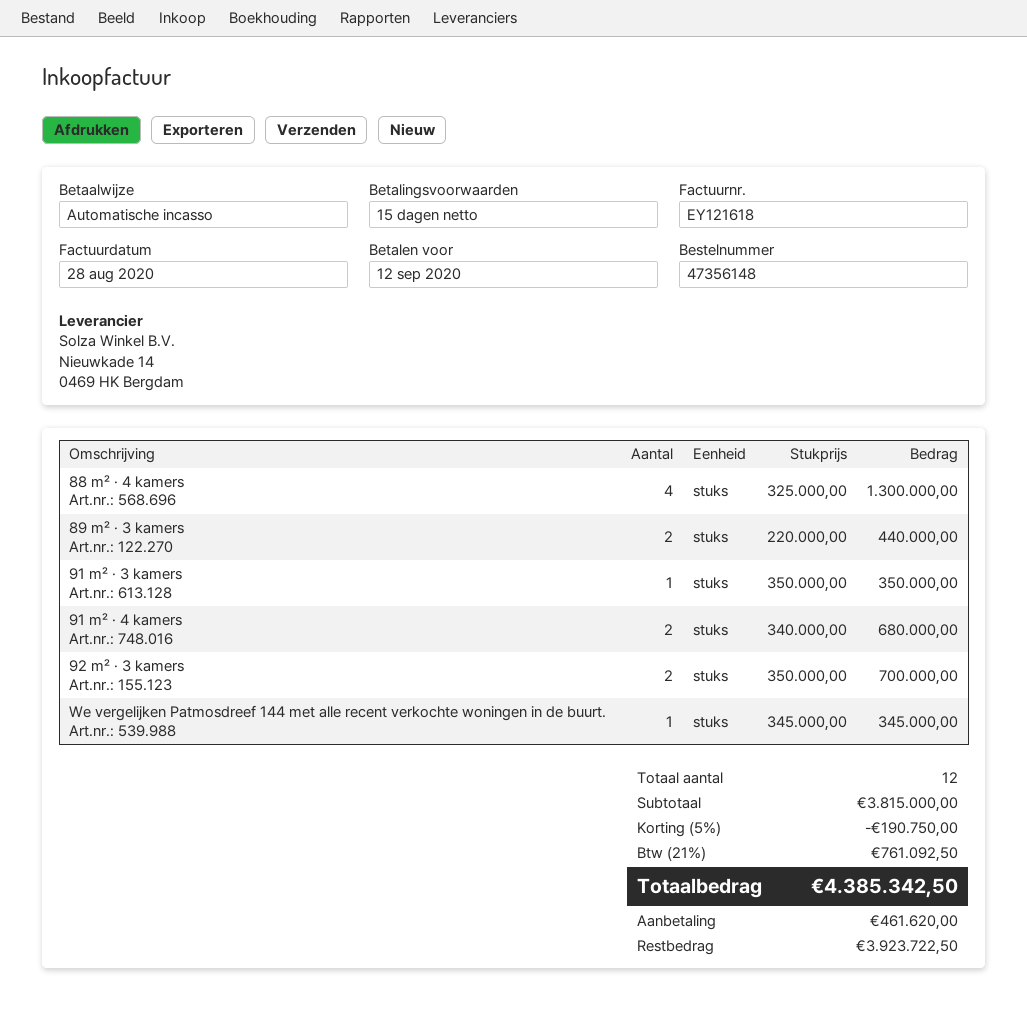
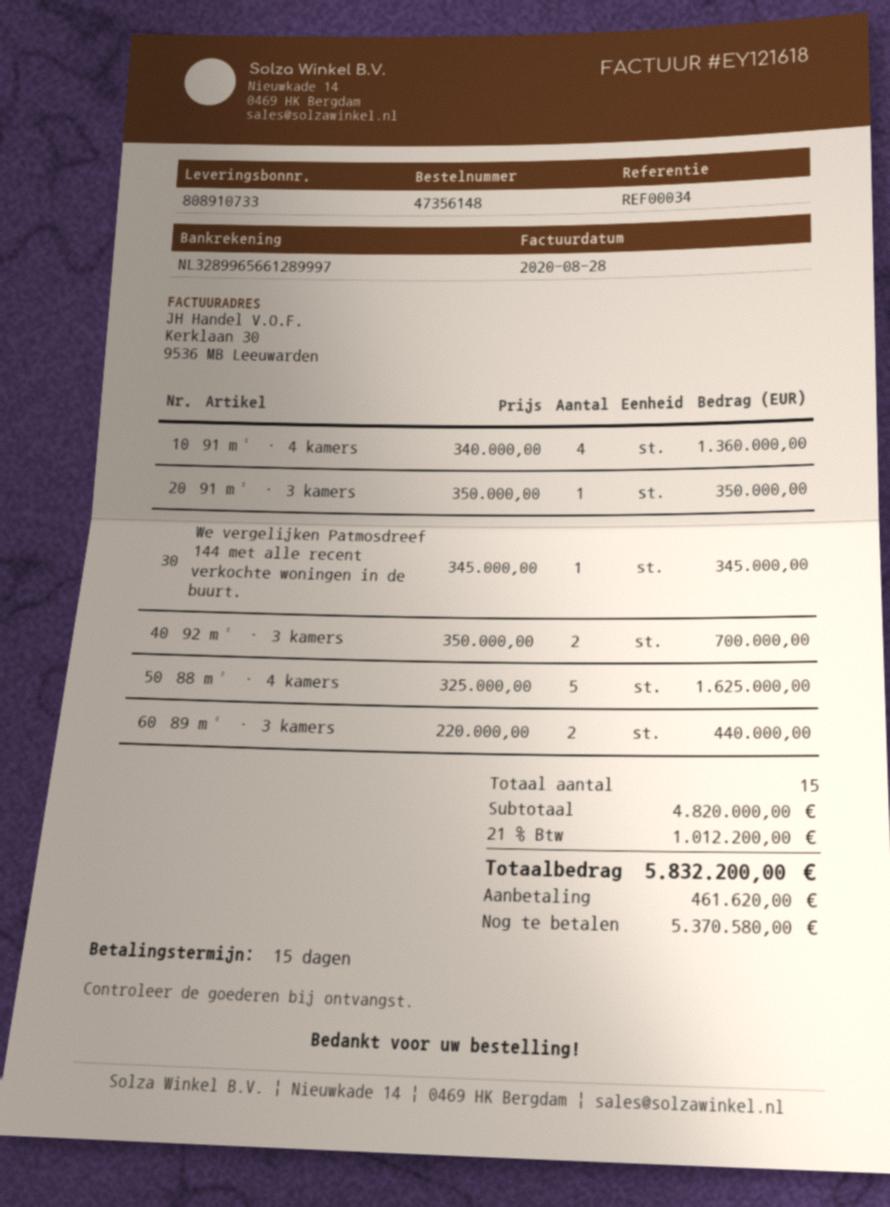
88 m² · 4 kamers: 4 x 325000.00 = 1300000.00 -> 5 x 325000.00 = 1625000.00
91 m² · 4 kamers: 2 x 340000.00 = 680000.00 -> 4 x 340000.00 = 1360000.00
total quantity: 12 -> 15
subtotal: 3815000.00 -> 4820000.00
discount: 5% = 190750.00 -> none
tax: 21% = 761092.50 -> 21% = 1012200.00
total: 4385342.50 -> 5832200.00
balance: 3923722.50 -> 5370580.00

